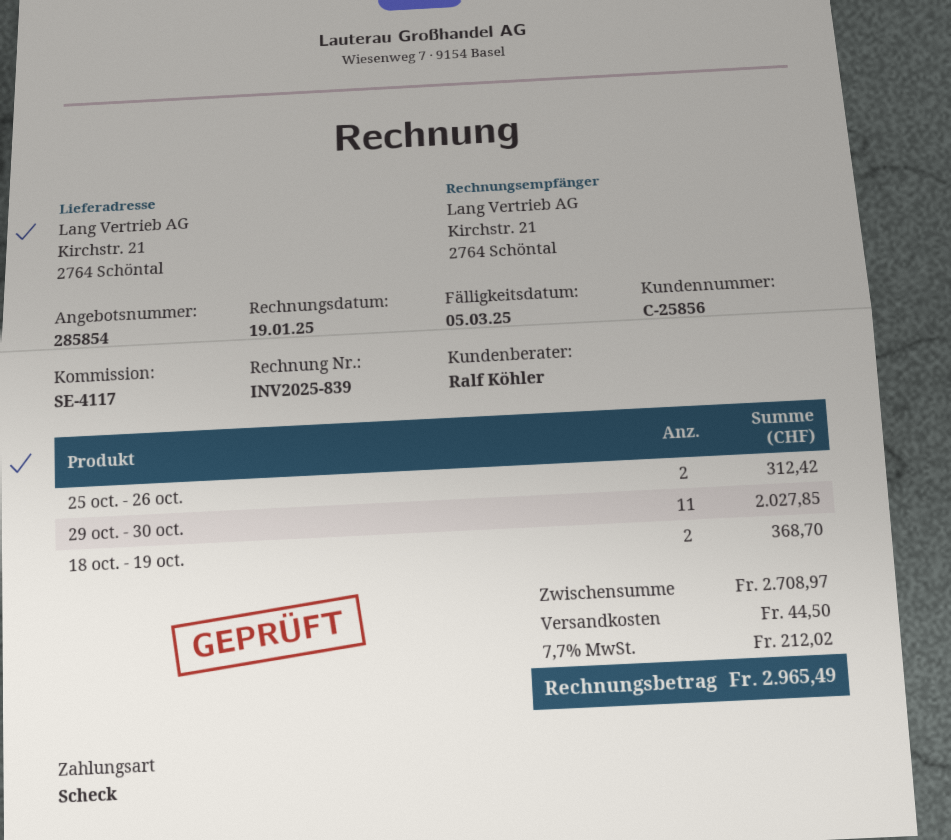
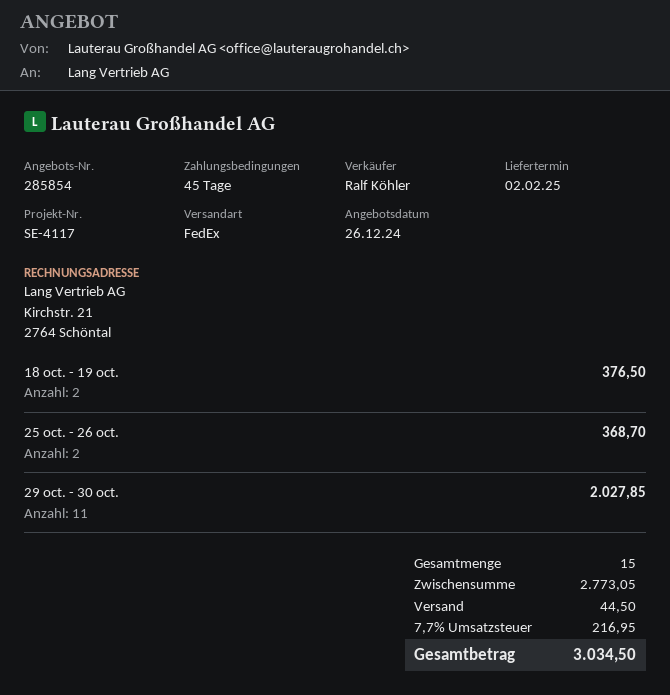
25 oct. - 26 oct.: 2 for 312.42 -> 2 for 368.70
18 oct. - 19 oct.: 2 for 368.70 -> 2 for 376.50
subtotal: 2708.97 -> 2773.05
tax: 7.7% = 212.02 -> 7.7% = 216.95
total: 2965.49 -> 3034.50

